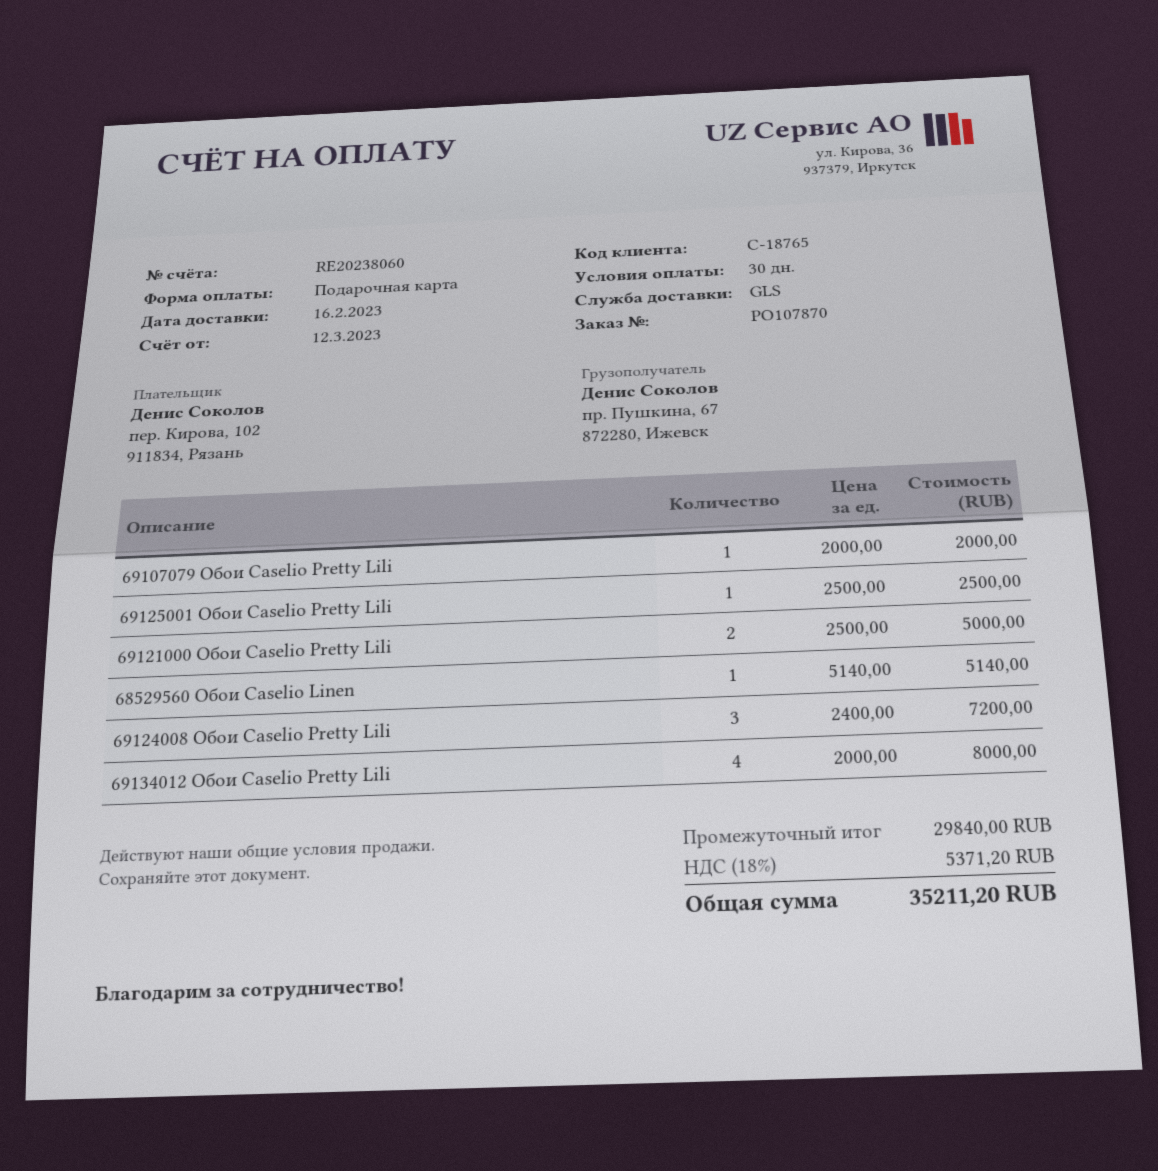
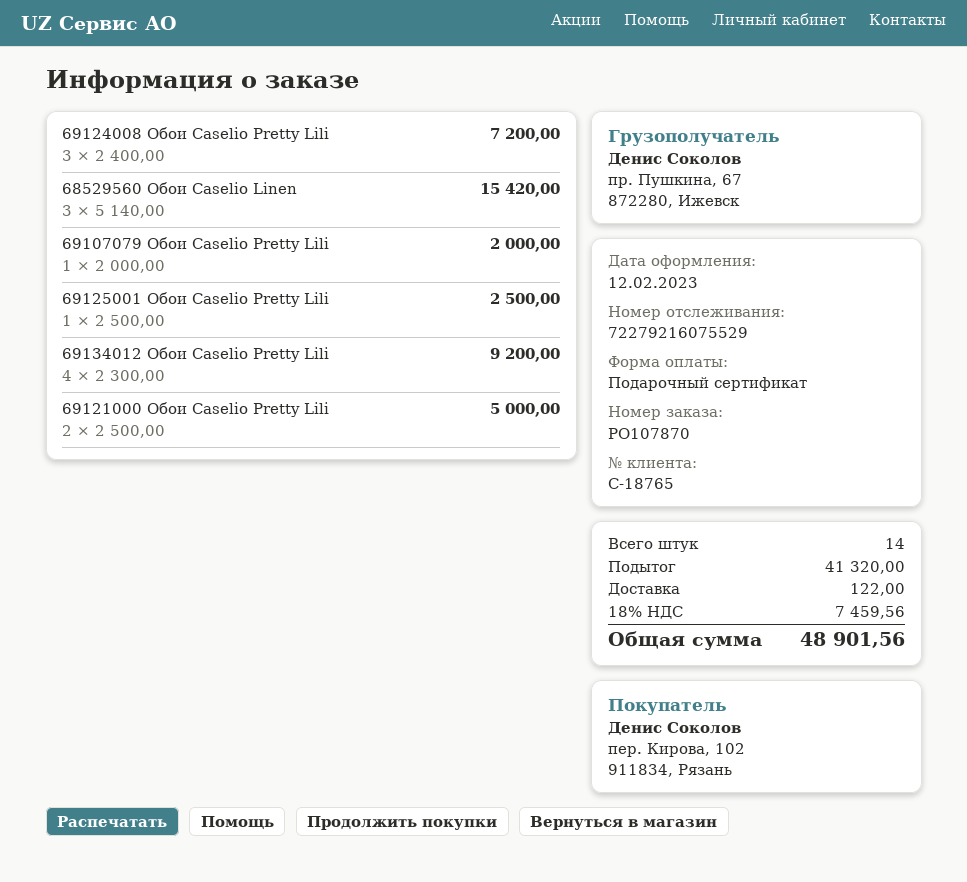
68529560 Обои Caselio Linen: 1 x 5140.00 = 5140.00 -> 3 x 5140.00 = 15420.00
69134012 Обои Caselio Pretty Lili: 4 x 2000.00 = 8000.00 -> 4 x 2300.00 = 9200.00
subtotal: 29840.00 -> 41320.00
shipping: none -> 122.00
tax: 18% = 5371.20 -> 18% = 7459.56
total: 35211.20 -> 48901.56

